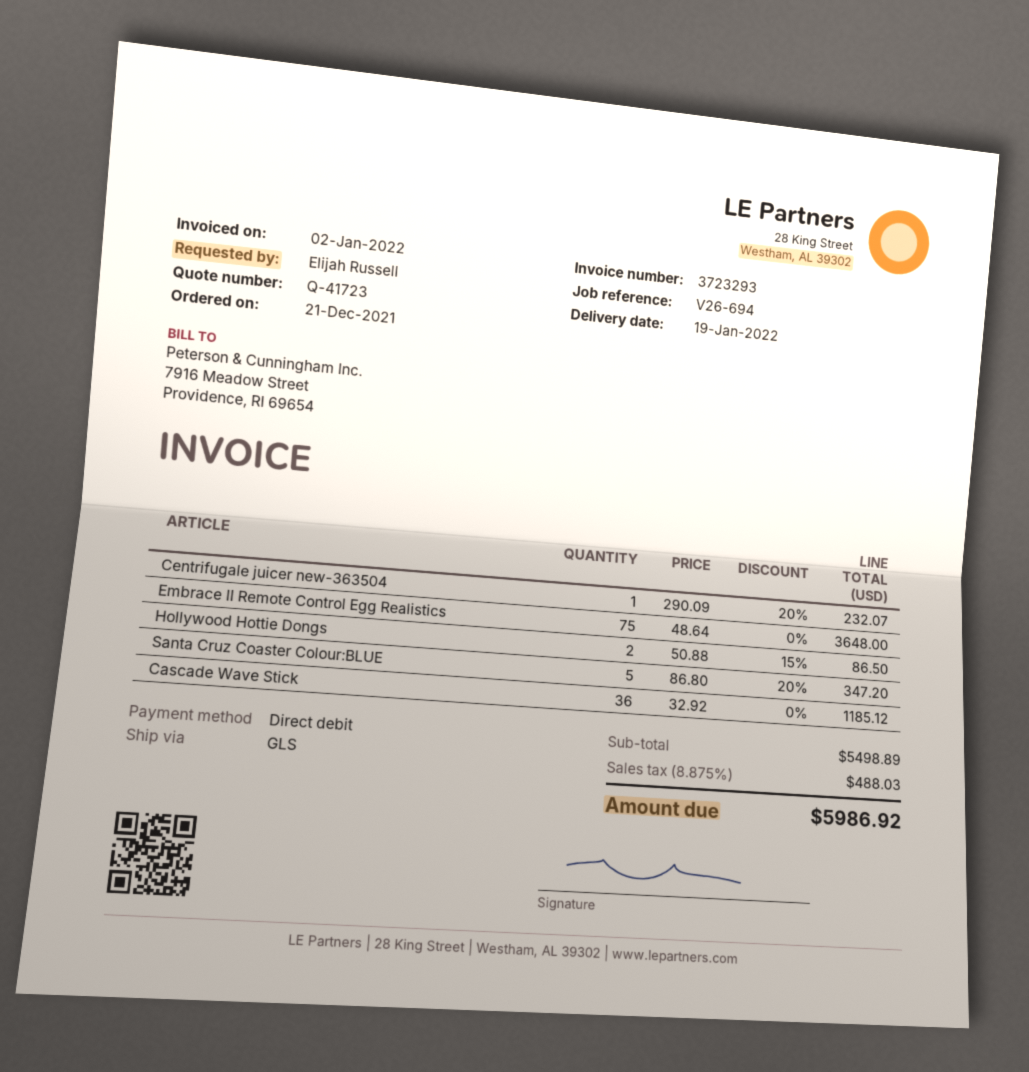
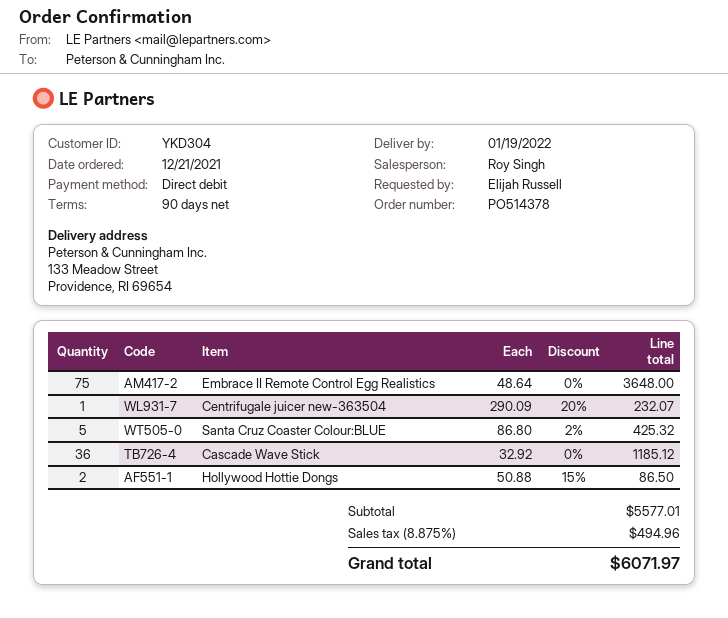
Santa Cruz Coaster Colour:BLUE: 5 x 86.80 - 20% = 347.20 -> 5 x 86.80 - 2% = 425.32
subtotal: 5498.89 -> 5577.01
tax: 8.875% = 488.03 -> 8.875% = 494.96
total: 5986.92 -> 6071.97

